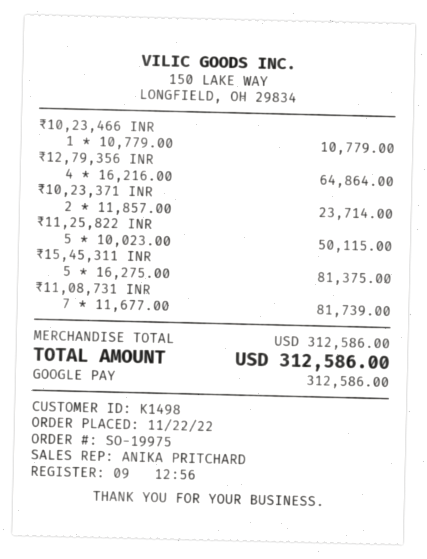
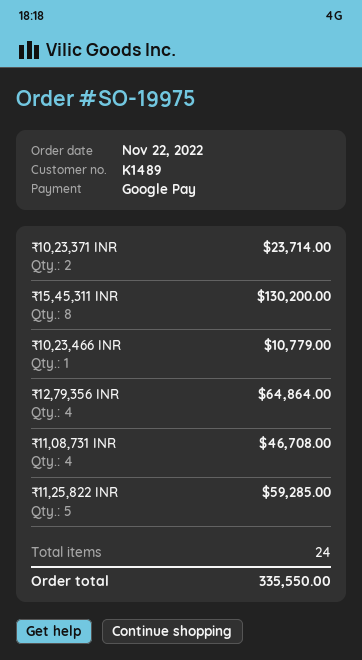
customer number: K1498 -> K1489
₹11,25,822 INR: 5 for 50115.00 -> 5 for 59285.00
₹15,45,311 INR: 5 for 81375.00 -> 8 for 130200.00
₹11,08,731 INR: 7 for 81739.00 -> 4 for 46708.00
total: 312586.00 -> 335550.00

